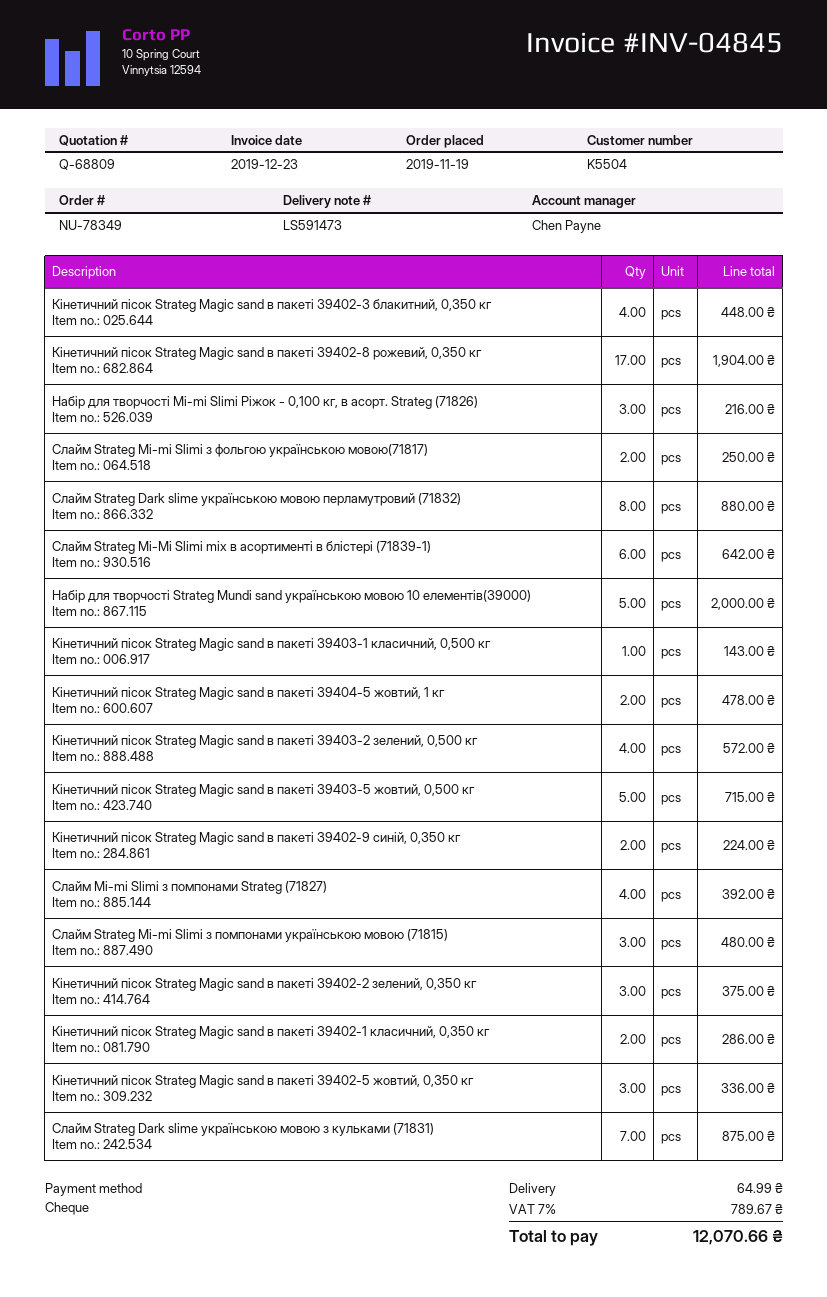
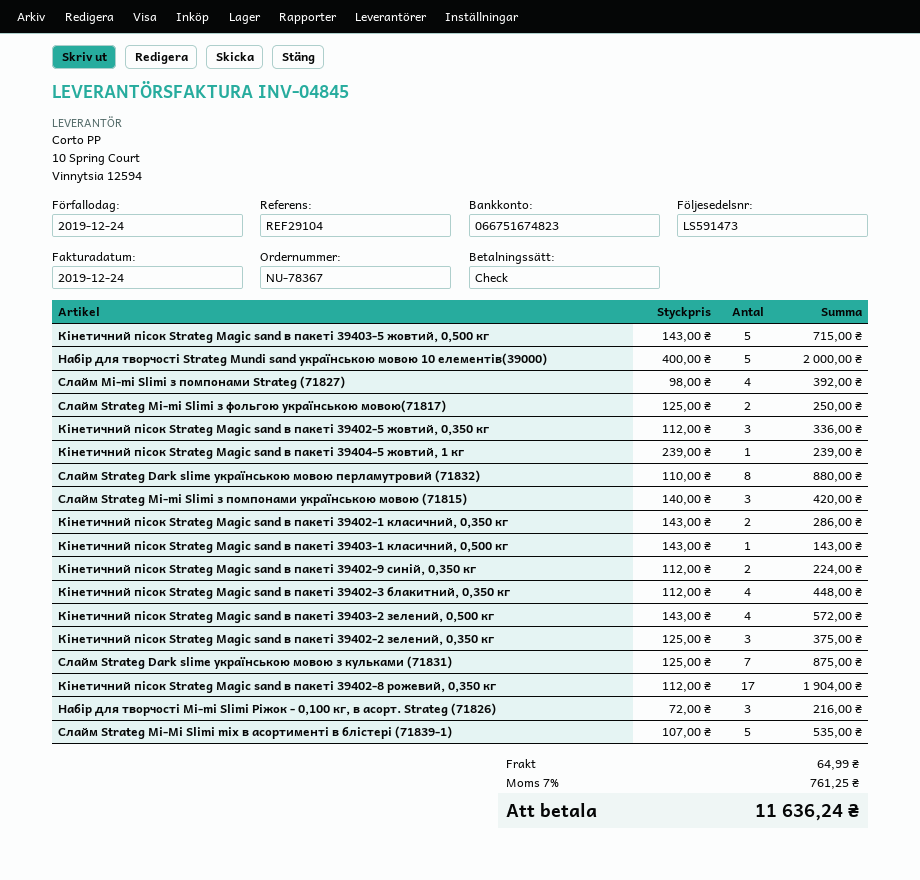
order number: NU-78349 -> NU-78367
invoice date: 2019-12-23 -> 2019-12-24
Слайм Strateg Mi-Mi Slimi mix в асортименті в блістері (71839-1): 6 for 642.00 -> 5 for 535.00
Кінетичний пісок Strateg Magic sand в пакеті 39404-5 жовтий, 1 кг: 2 for 478.00 -> 1 for 239.00
Слайм Strateg Mi-mi Slimi з помпонами українською мовою (71815): 3 for 480.00 -> 3 for 420.00
tax: 7% = 789.67 -> 7% = 761.25
total: 12070.66 -> 11636.24

